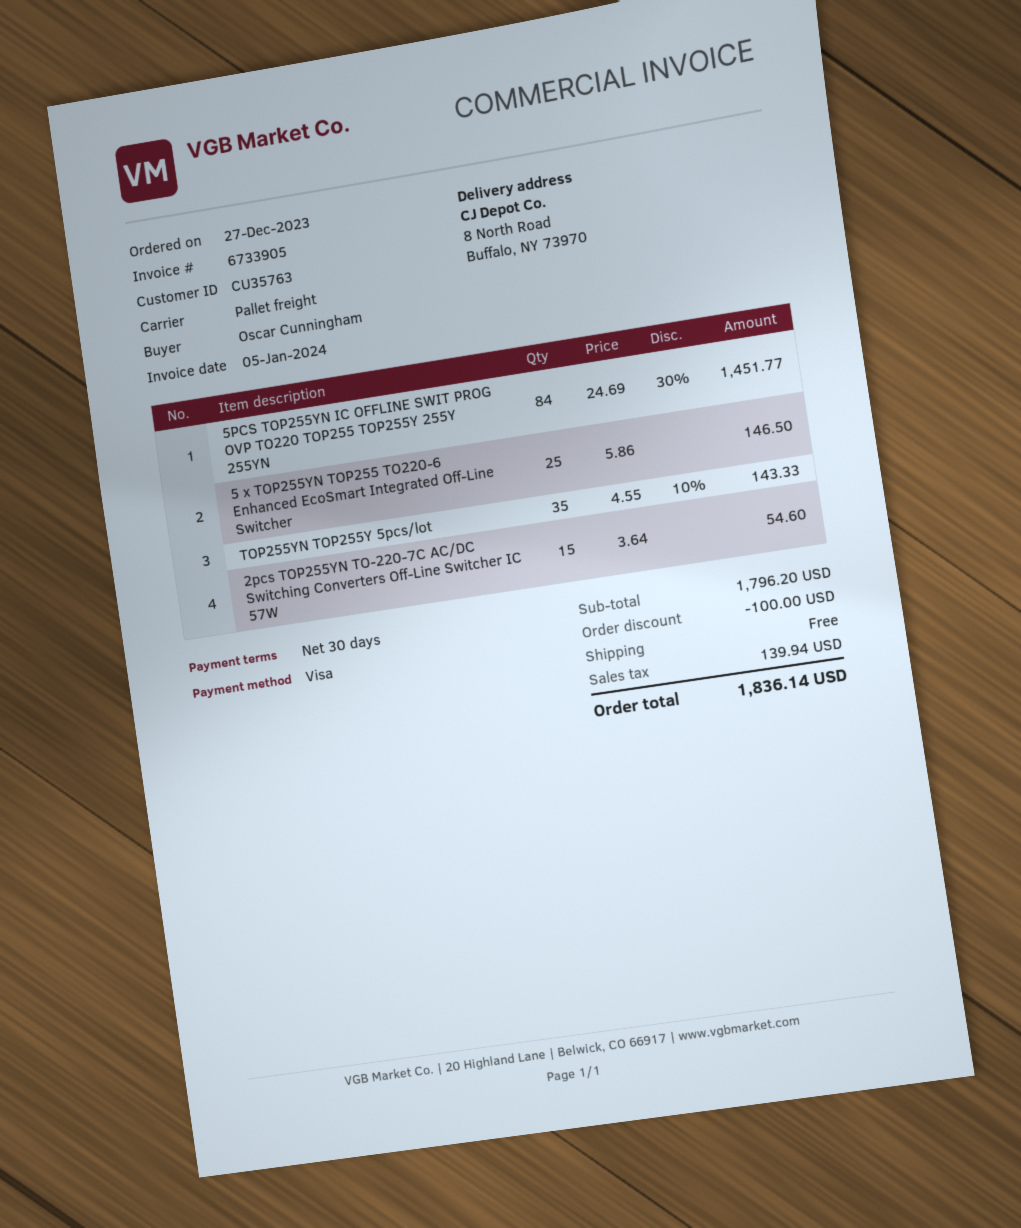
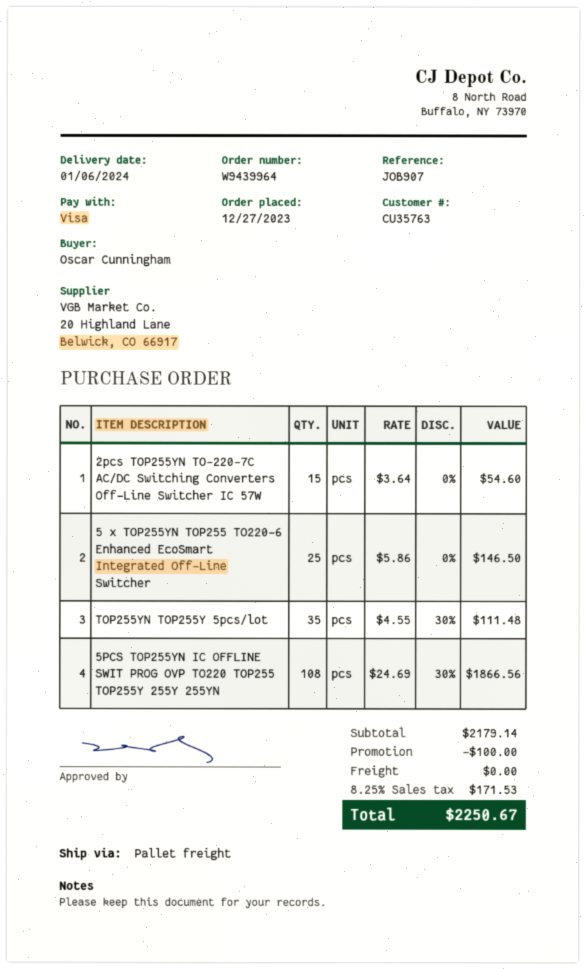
5PCS TOP255YN IC OFFLINE SWIT PROG OVP TO220 TOP255 TOP255Y 255Y 255YN: 84 x 24.69 - 30% = 1451.77 -> 108 x 24.69 - 30% = 1866.56
TOP255YN TOP255Y 5pcs/lot: 35 x 4.55 - 10% = 143.33 -> 35 x 4.55 - 30% = 111.48
subtotal: 1796.20 -> 2179.14
tax: 139.94 -> 171.53
total: 1836.14 -> 2250.67

